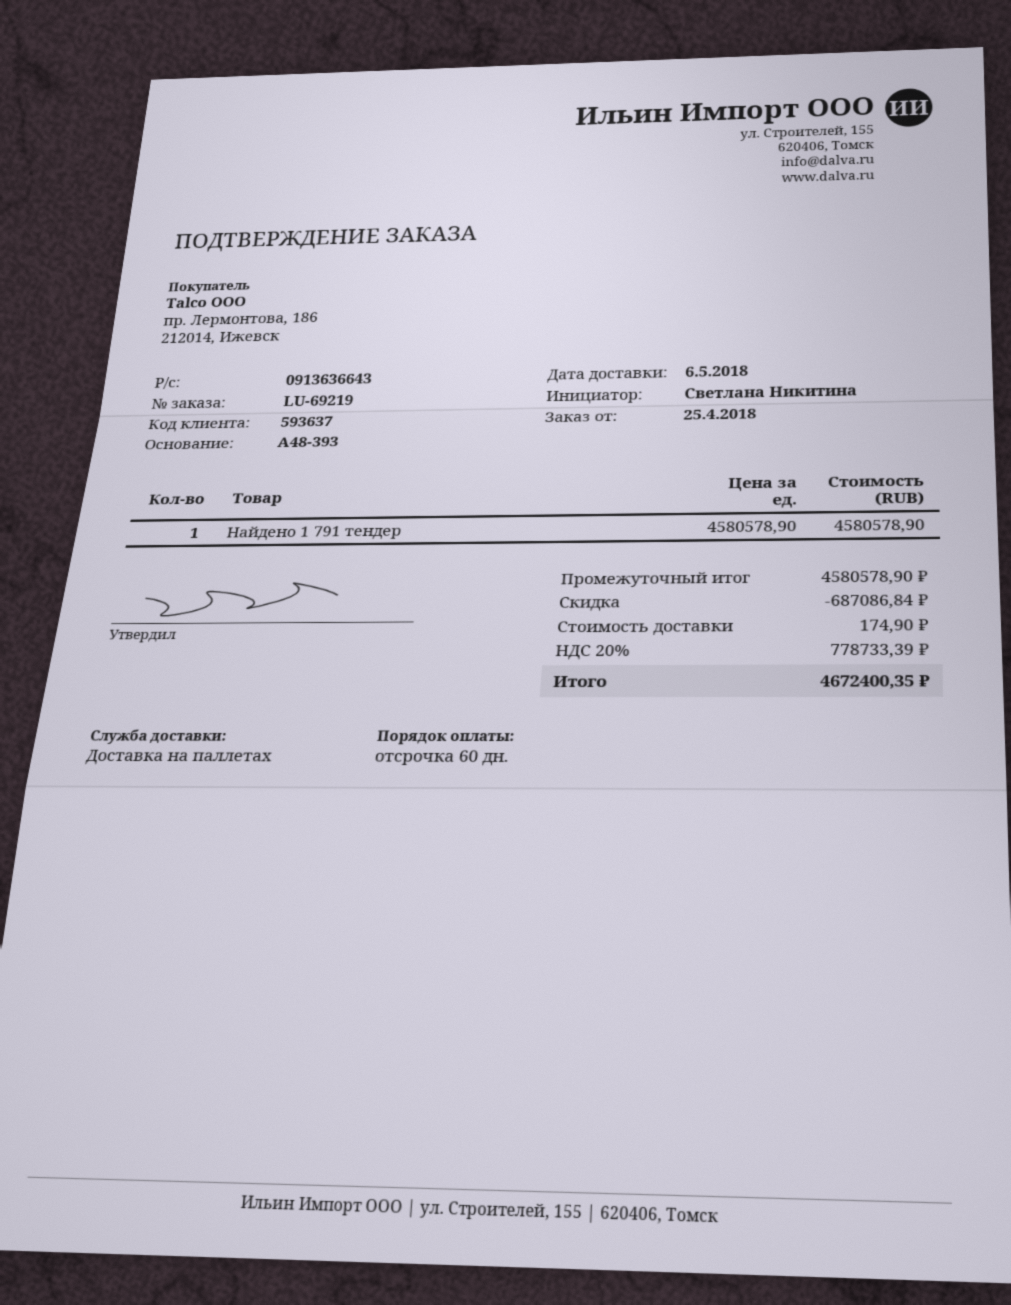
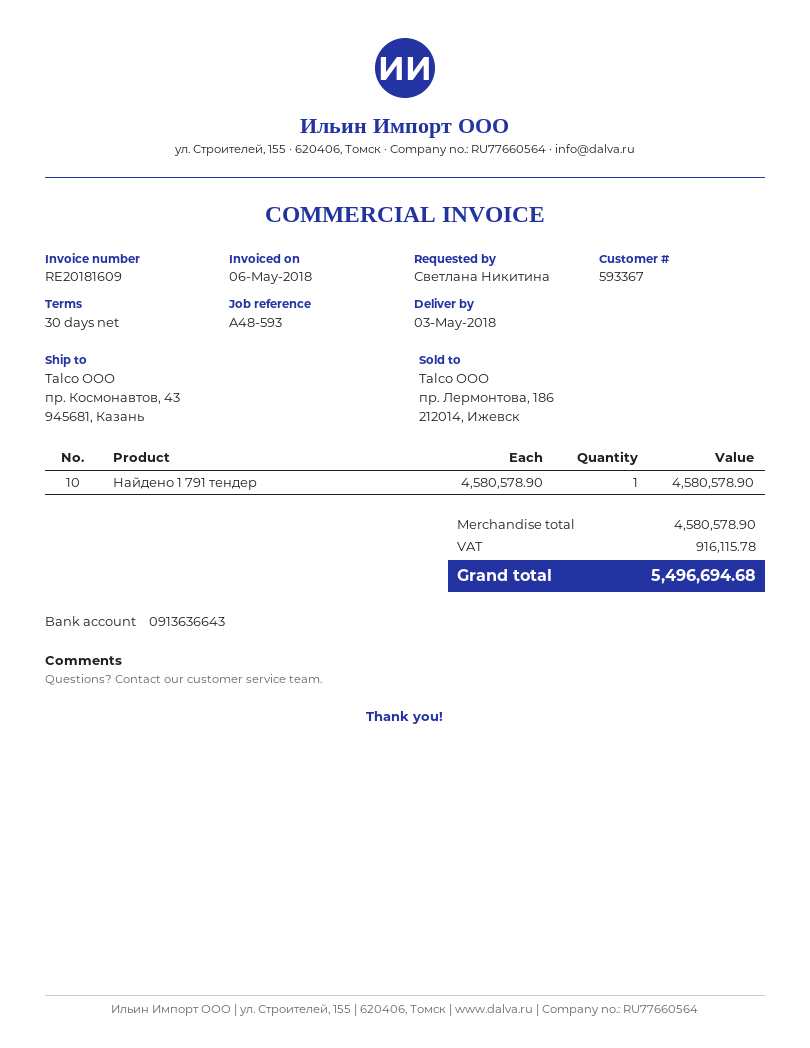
delivery date: 2018-05-06 -> 2018-05-03
payment terms: 60 days -> 30 days
customer number: 593637 -> 593367
reference: A48-393 -> A48-593
discount: 687086.84 -> none
shipping: 174.90 -> none
tax: 778733.39 -> 916115.78
total: 4672400.35 -> 5496694.68

